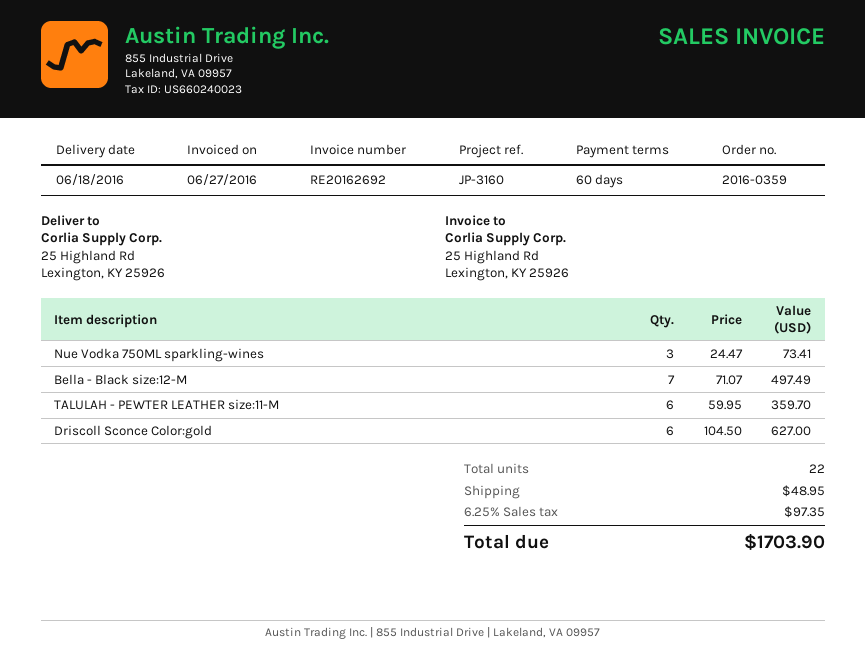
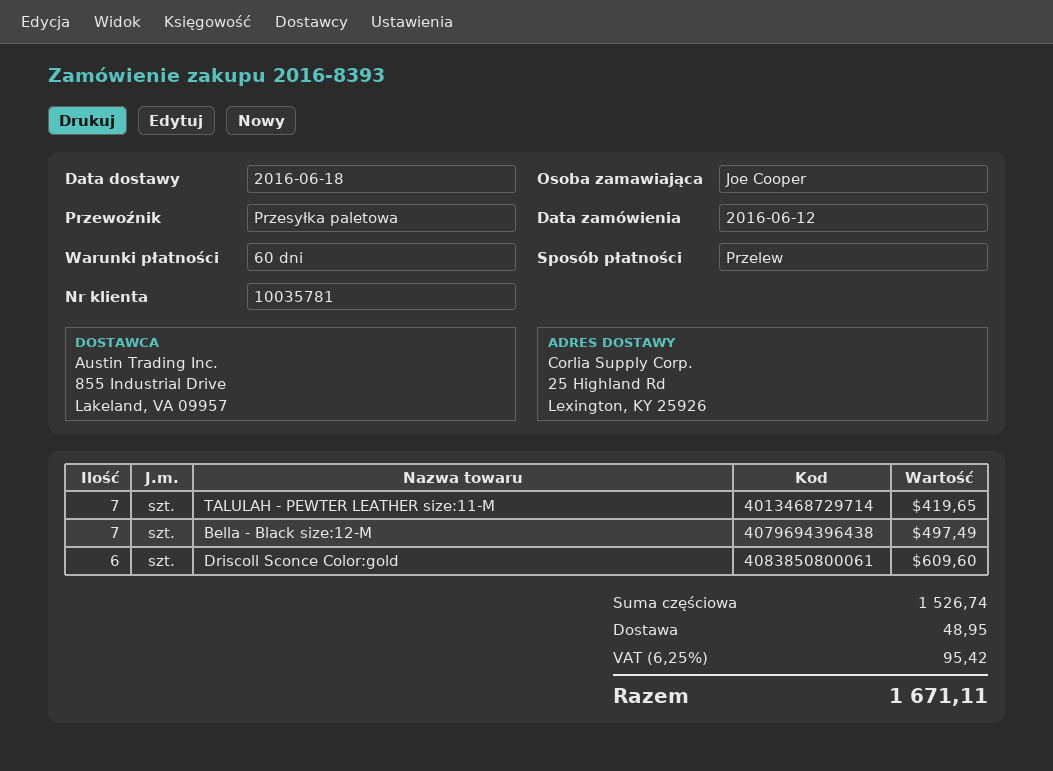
order number: 2016-0359 -> 2016-8393
Nue Vodka 750ML sparkling-wines: 3 for 73.41 -> none
TALULAH - PEWTER LEATHER size:11-M: 6 for 359.70 -> 7 for 419.65
Driscoll Sconce Color:gold: 6 for 627.00 -> 6 for 609.60
tax: 6.25% = 97.35 -> 6.25% = 95.42
total: 1703.90 -> 1671.11

